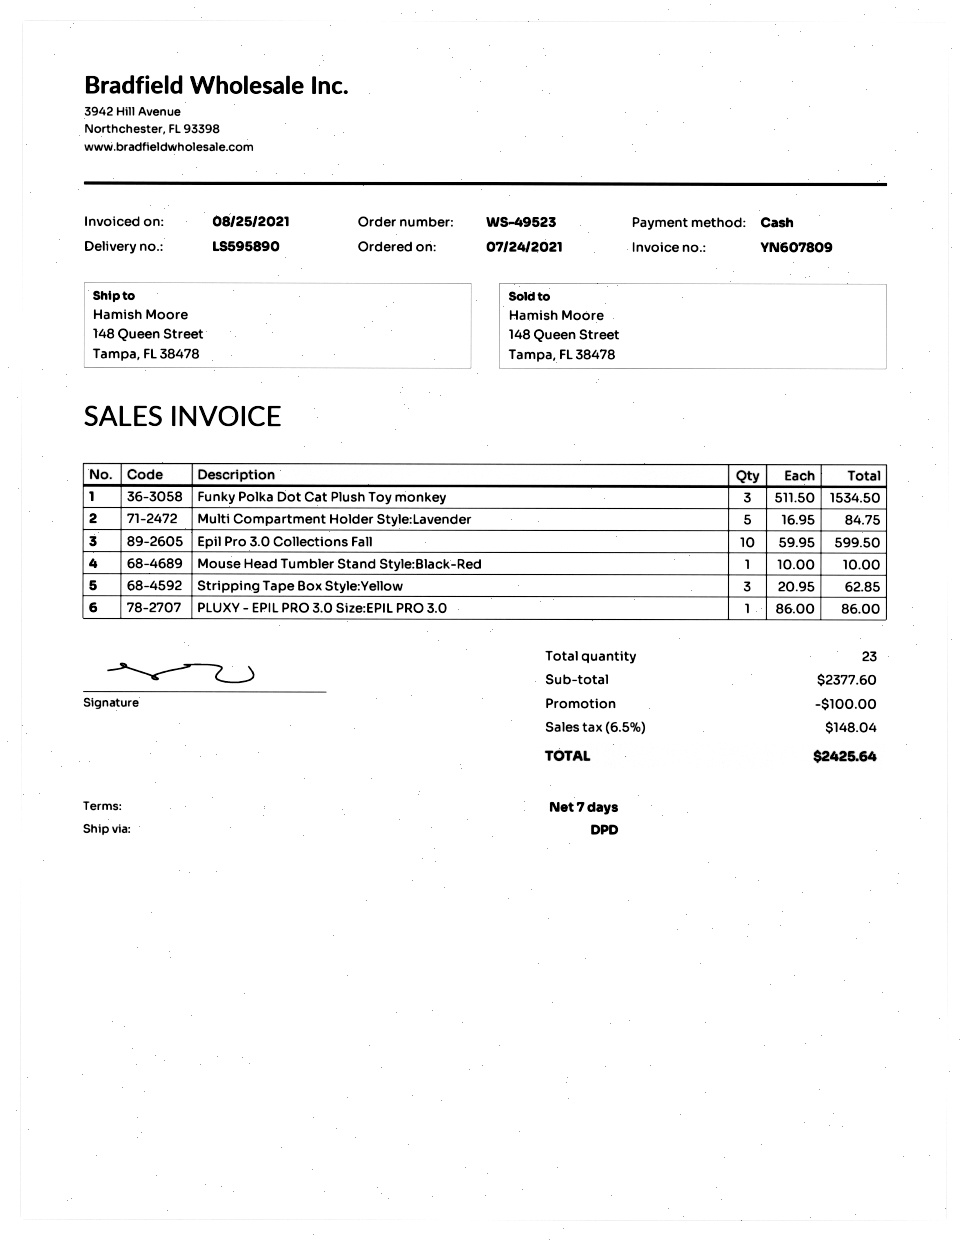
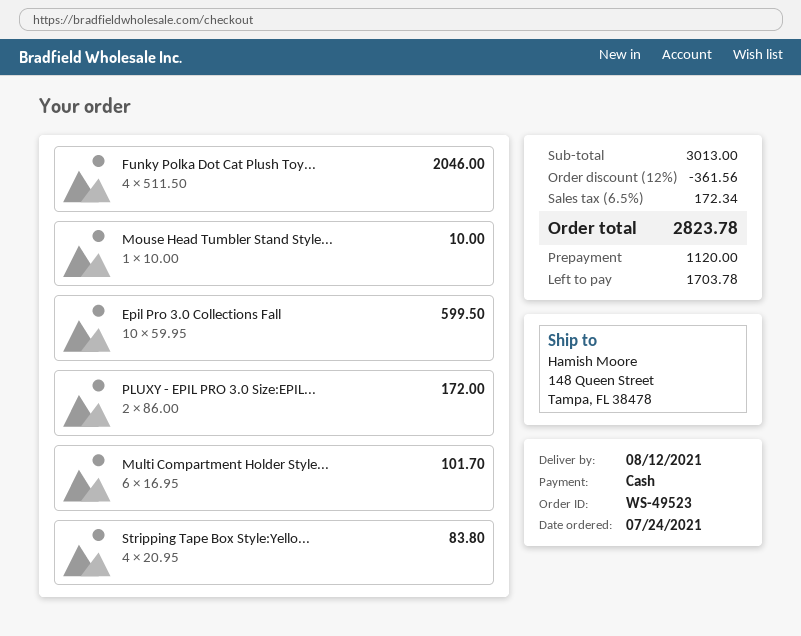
Funky Polka Dot Cat Plush Toy monkey: 3 x 511.50 = 1534.50 -> 4 x 511.50 = 2046.00
Multi Compartment Holder Style:Lavender: 5 x 16.95 = 84.75 -> 6 x 16.95 = 101.70
Stripping Tape Box Style:Yellow: 3 x 20.95 = 62.85 -> 4 x 20.95 = 83.80
PLUXY - EPIL PRO 3.0 Size:EPIL PRO 3.0: 1 x 86.00 = 86.00 -> 2 x 86.00 = 172.00
subtotal: 2377.60 -> 3013.00
discount: 100.00 -> 361.56
tax: 6.5% = 148.04 -> 6.5% = 172.34
total: 2425.64 -> 2823.78

